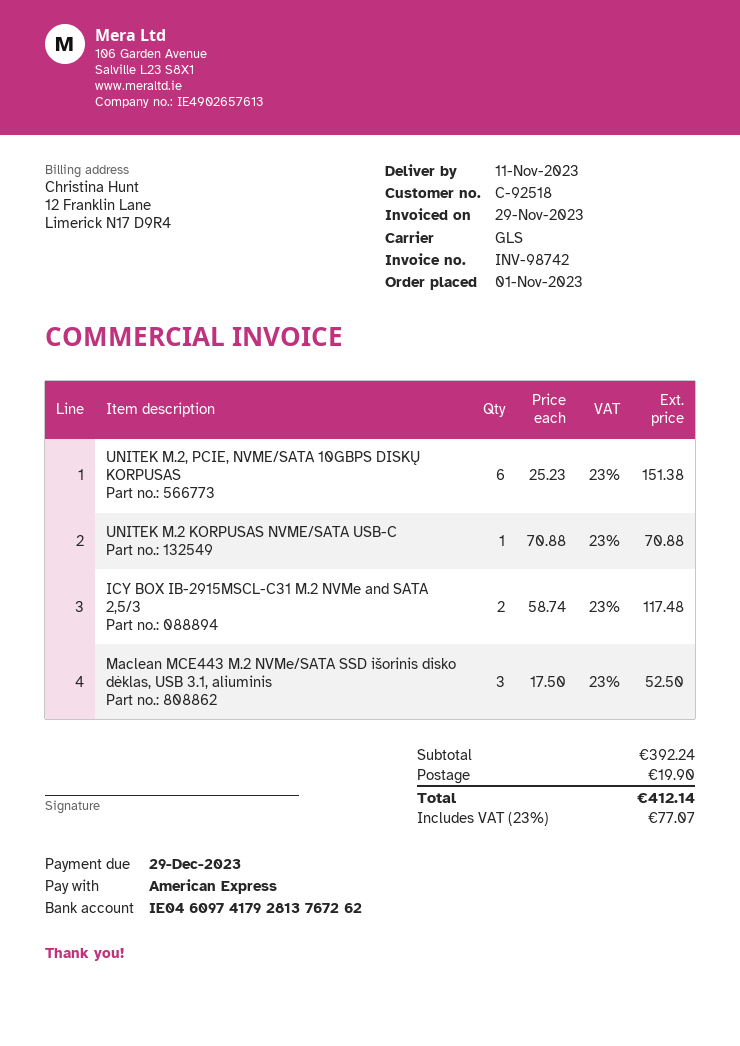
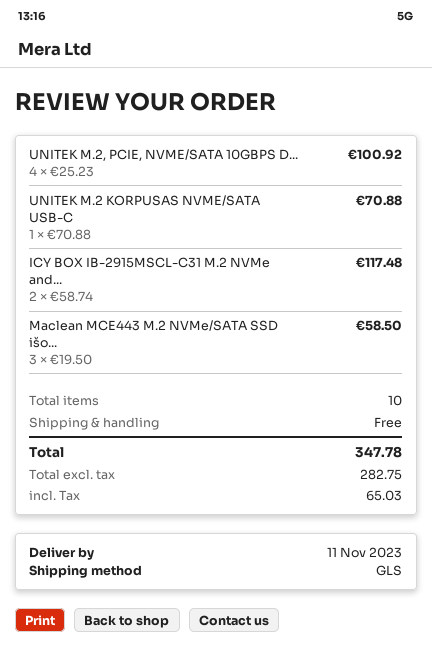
UNITEK M.2, PCIE, NVME/SATA 10GBPS DISKŲ KORPUSAS: 6 x 25.23 = 151.38 -> 4 x 25.23 = 100.92
Maclean MCE443 M.2 NVMe/SATA SSD išorinis disko dėklas, USB 3.1, aliuminis: 3 x 17.50 = 52.50 -> 3 x 19.50 = 58.50
shipping: 19.90 -> 0.00
tax: 77.07 -> 65.03
total: 412.14 -> 347.78

